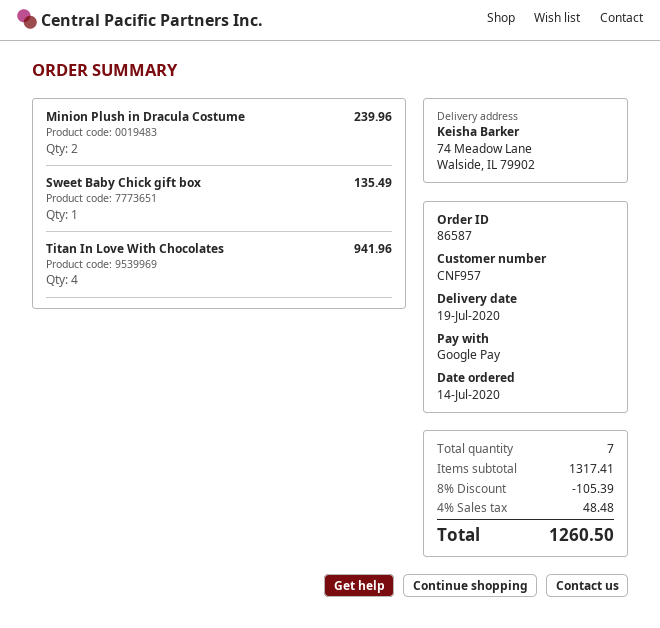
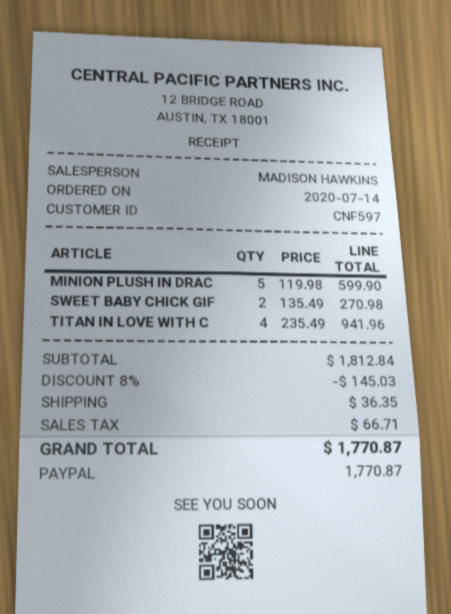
customer number: CNF957 -> CNF597
payment method: Google Pay -> PayPal
Minion Plush in Dracula Costume: 2 for 239.96 -> 5 for 599.90
Sweet Baby Chick gift box: 1 for 135.49 -> 2 for 270.98
subtotal: 1317.41 -> 1812.84
discount: 8% = 105.39 -> 8% = 145.03
shipping: none -> 36.35
tax: 48.48 -> 66.71
total: 1260.50 -> 1770.87

